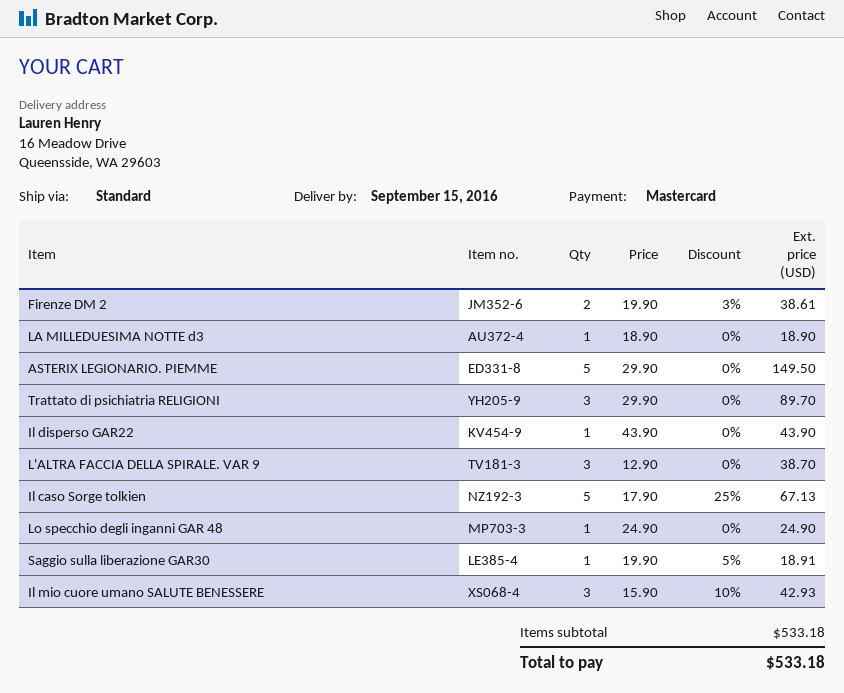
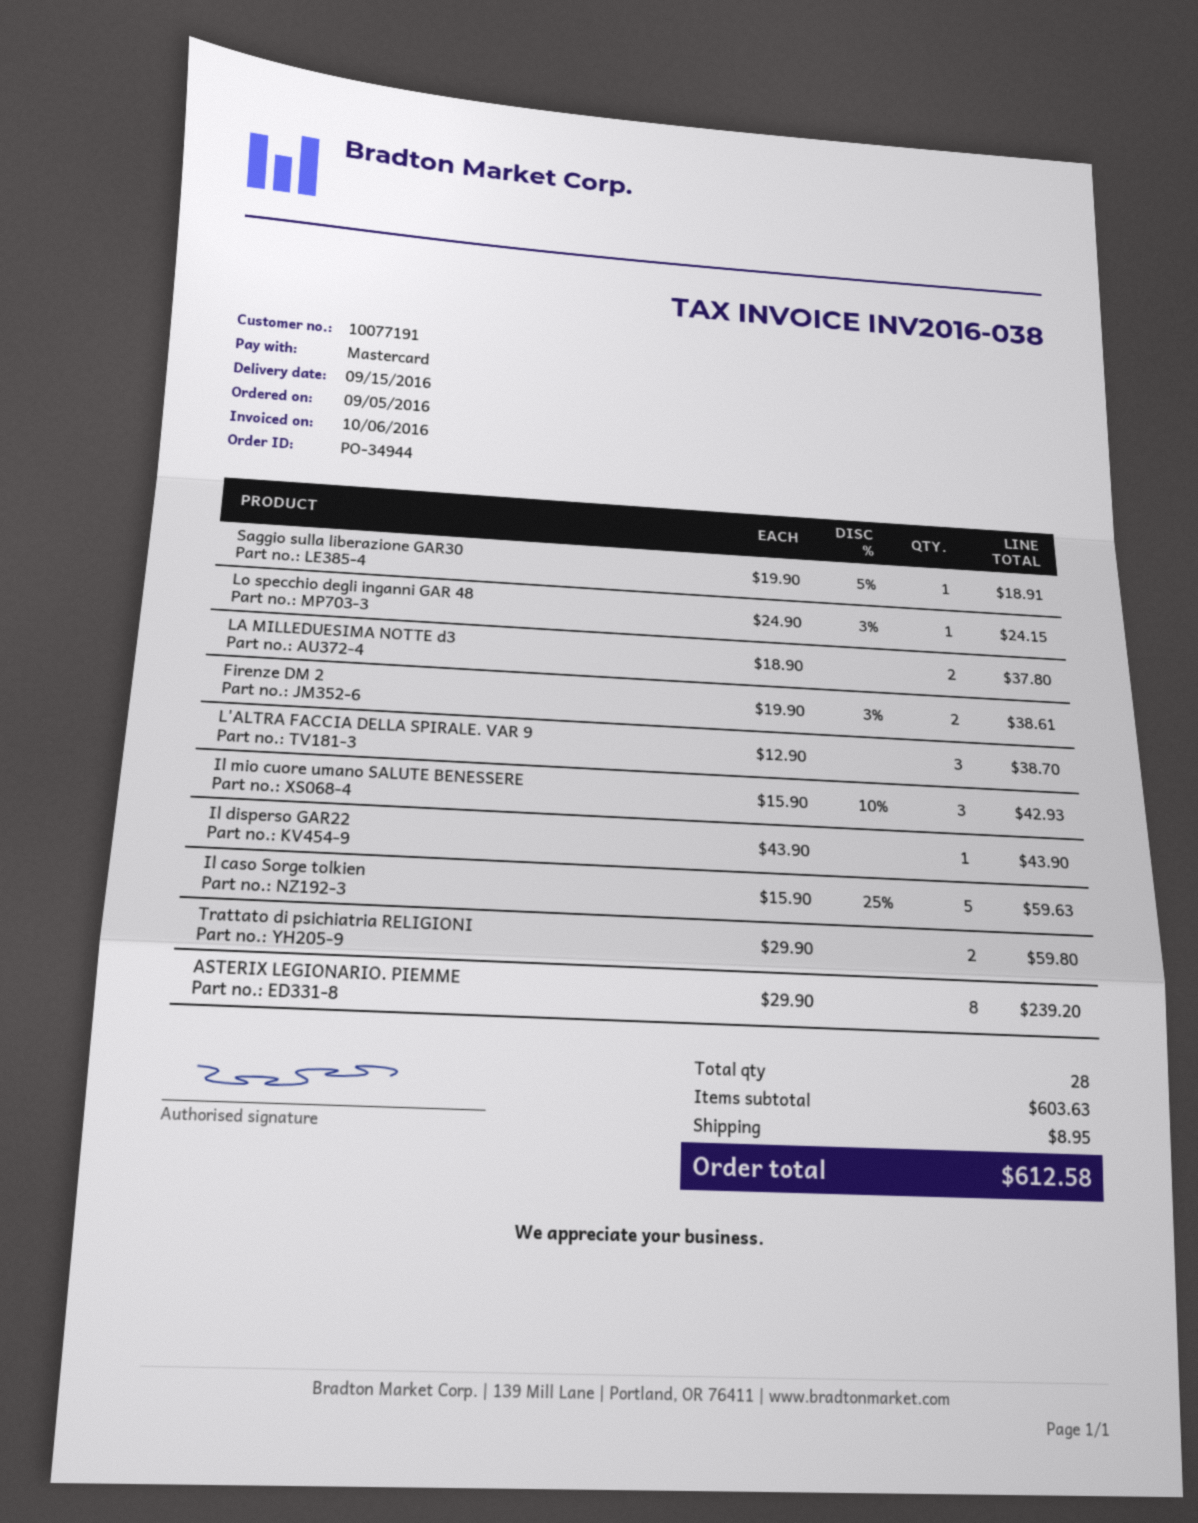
LA MILLEDUESIMA NOTTE d3: 1 x 18.90 = 18.90 -> 2 x 18.90 = 37.80
ASTERIX LEGIONARIO. PIEMME: 5 x 29.90 = 149.50 -> 8 x 29.90 = 239.20
Trattato di psichiatria RELIGIONI: 3 x 29.90 = 89.70 -> 2 x 29.90 = 59.80
Il caso Sorge tolkien: 5 x 17.90 - 25% = 67.13 -> 5 x 15.90 - 25% = 59.63
Lo specchio degli inganni GAR 48: 1 x 24.90 = 24.90 -> 1 x 24.90 - 3% = 24.15
subtotal: 533.18 -> 603.63
shipping: none -> 8.95
total: 533.18 -> 612.58

